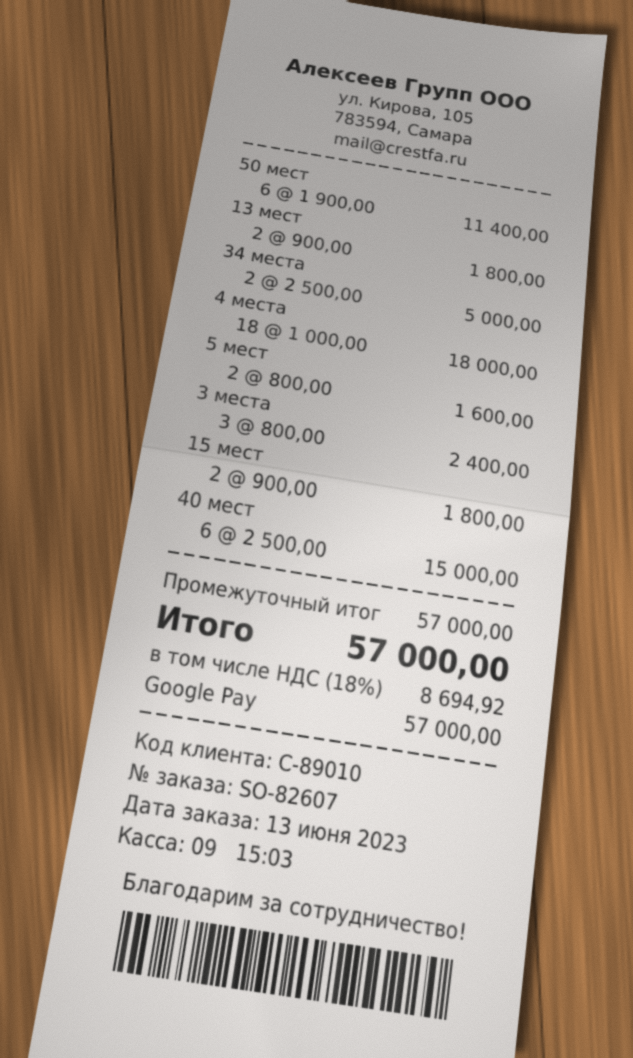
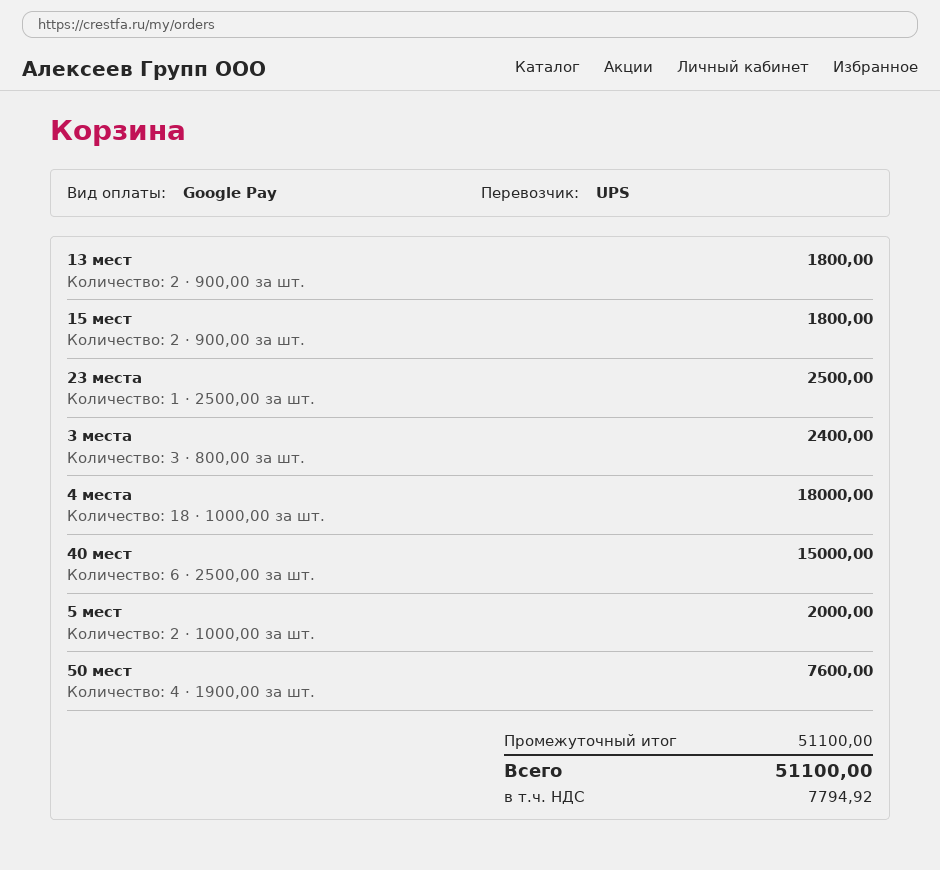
50 мест: 6 x 1900.00 = 11400.00 -> 4 x 1900.00 = 7600.00
34 места: 2 x 2500.00 = 5000.00 -> none
5 мест: 2 x 800.00 = 1600.00 -> 2 x 1000.00 = 2000.00
23 места: none -> 1 x 2500.00 = 2500.00
subtotal: 57000.00 -> 51100.00
tax: 8694.92 -> 7794.92
total: 57000.00 -> 51100.00

